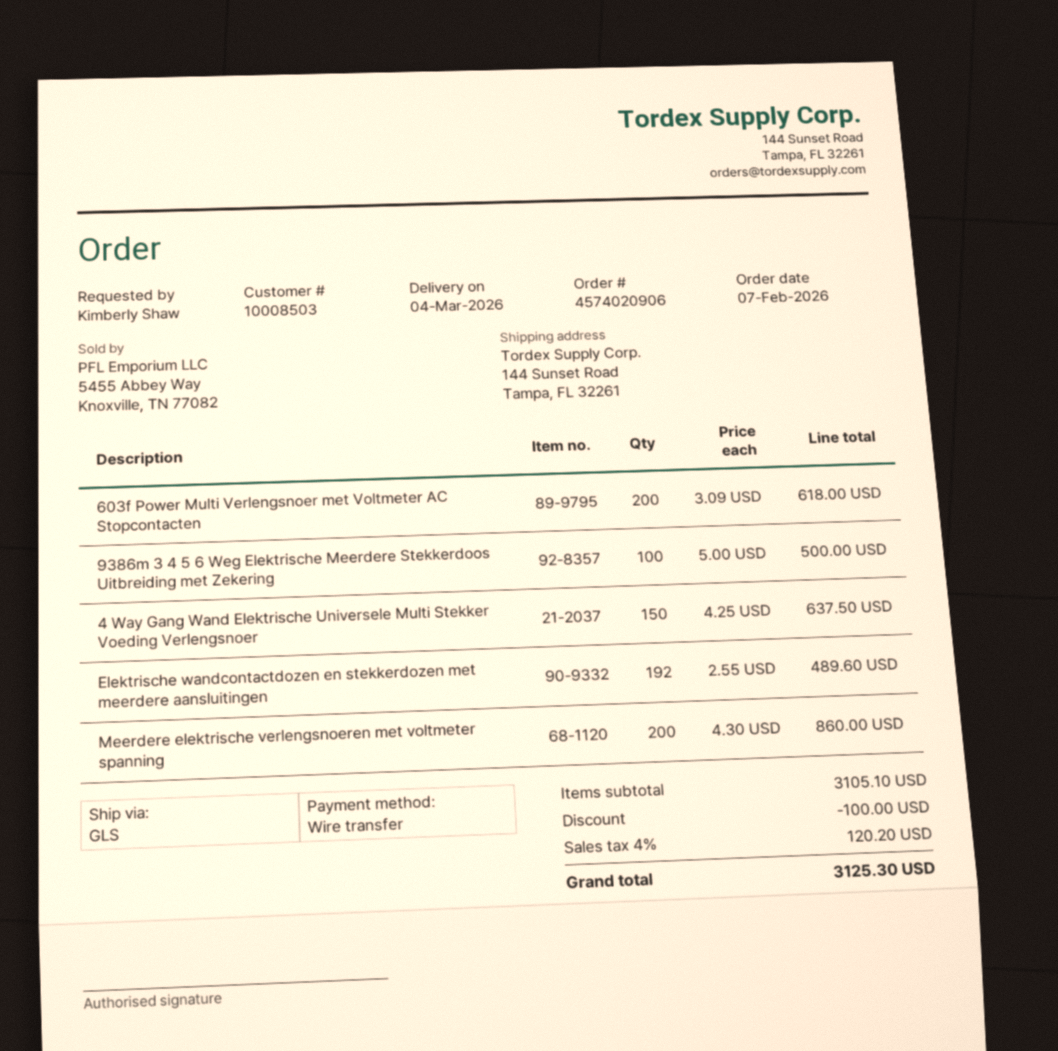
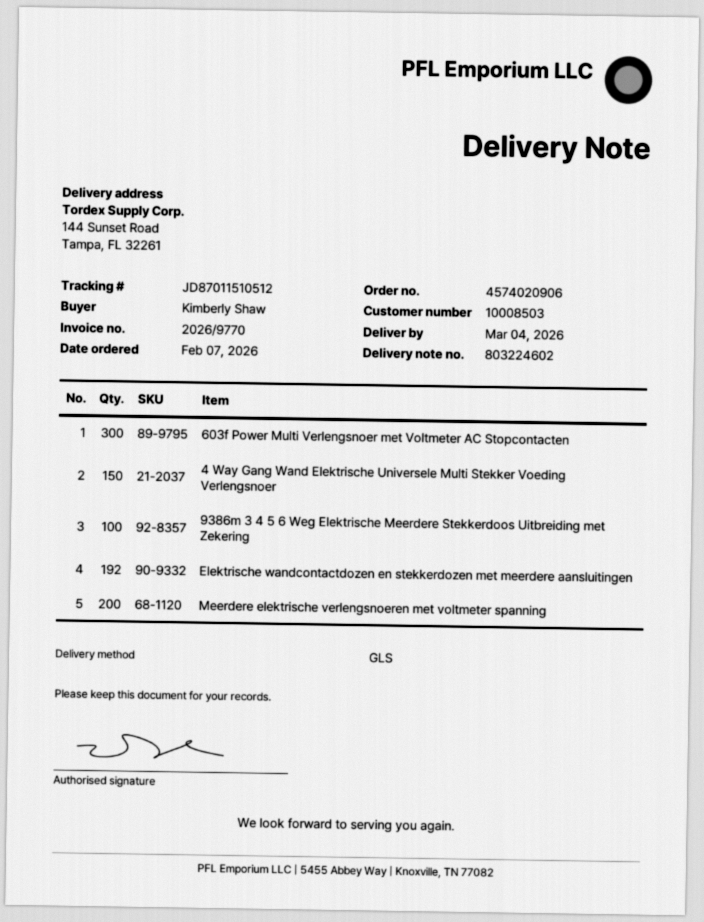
603f Power Multi Verlengsnoer met Voltmeter AC Stopcontacten: 200 -> 300

